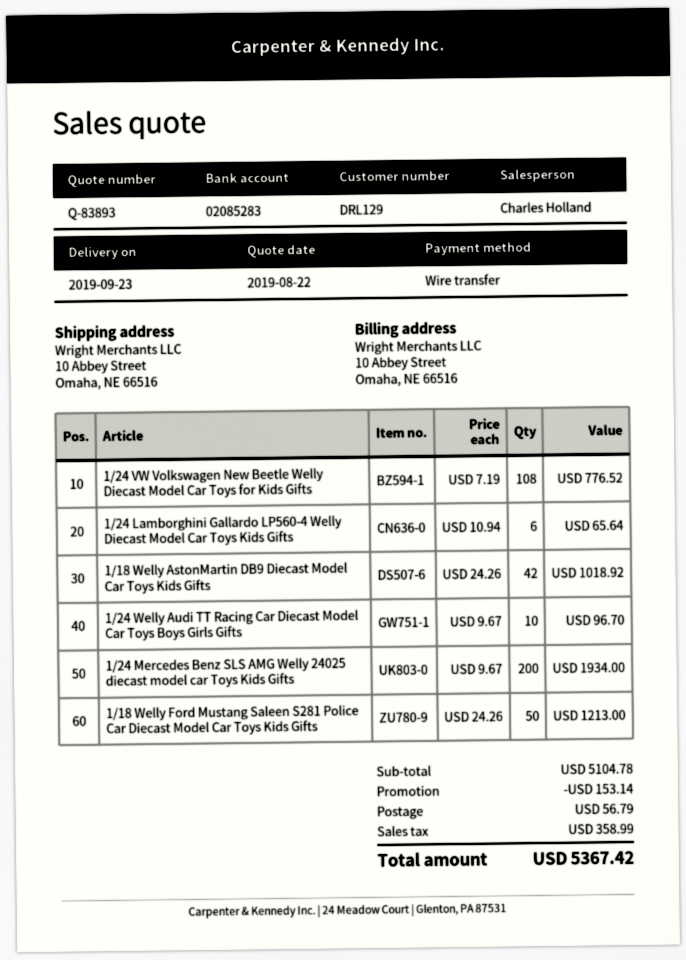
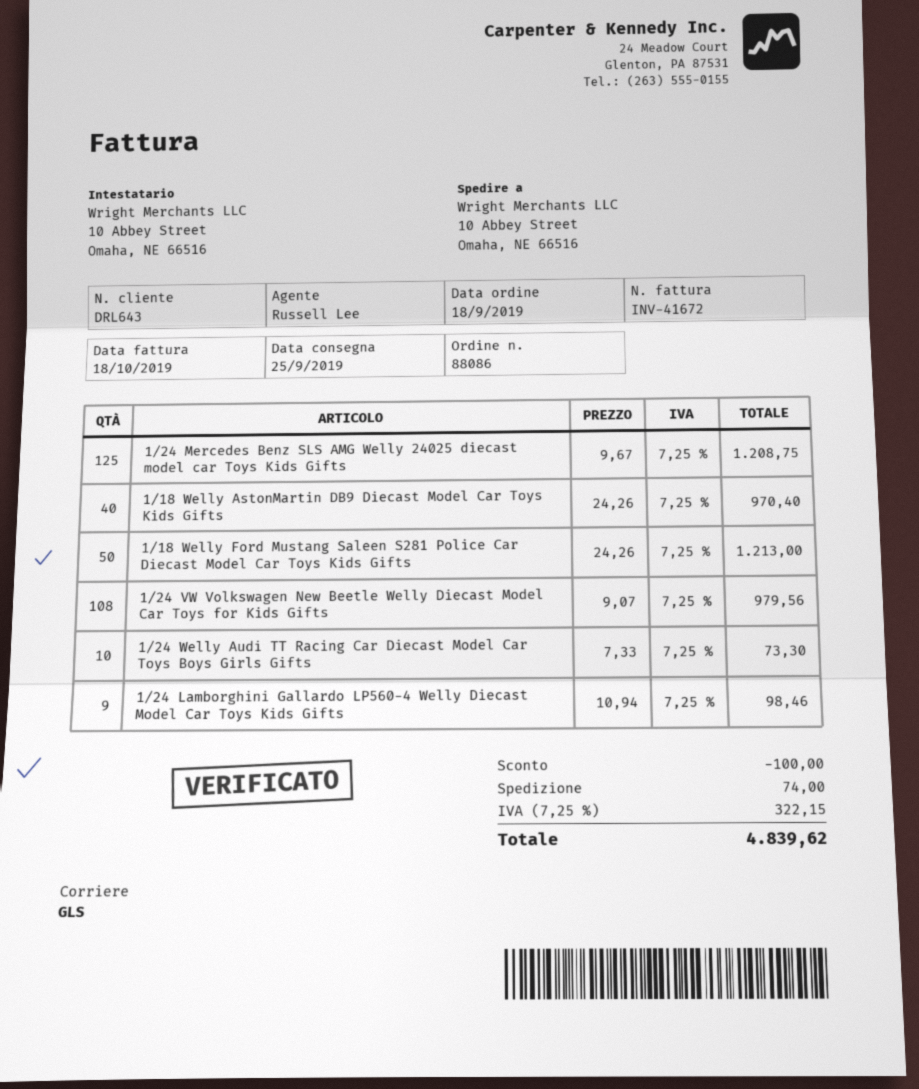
delivery date: 2019-09-23 -> 2019-09-25
customer number: DRL129 -> DRL643
sales rep: Charles Holland -> Russell Lee
1/24 VW Volkswagen New Beetle Welly Diecast Model Car Toys for Kids Gifts: 108 x 7.19 = 776.52 -> 108 x 9.07 = 979.56
1/24 Lamborghini Gallardo LP560-4 Welly Diecast Model Car Toys Kids Gifts: 6 x 10.94 = 65.64 -> 9 x 10.94 = 98.46
1/18 Welly AstonMartin DB9 Diecast Model Car Toys Kids Gifts: 42 x 24.26 = 1018.92 -> 40 x 24.26 = 970.40
1/24 Welly Audi TT Racing Car Diecast Model Car Toys Boys Girls Gifts: 10 x 9.67 = 96.70 -> 10 x 7.33 = 73.30
1/24 Mercedes Benz SLS AMG Welly 24025 diecast model car Toys Kids Gifts: 200 x 9.67 = 1934.00 -> 125 x 9.67 = 1208.75
discount: 153.14 -> 100.00
shipping: 56.79 -> 74.00
tax: 358.99 -> 322.15
total: 5367.42 -> 4839.62

